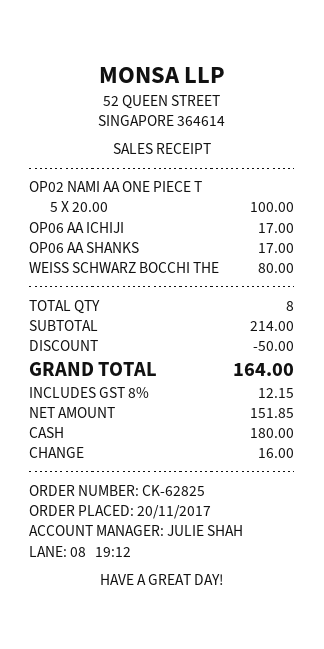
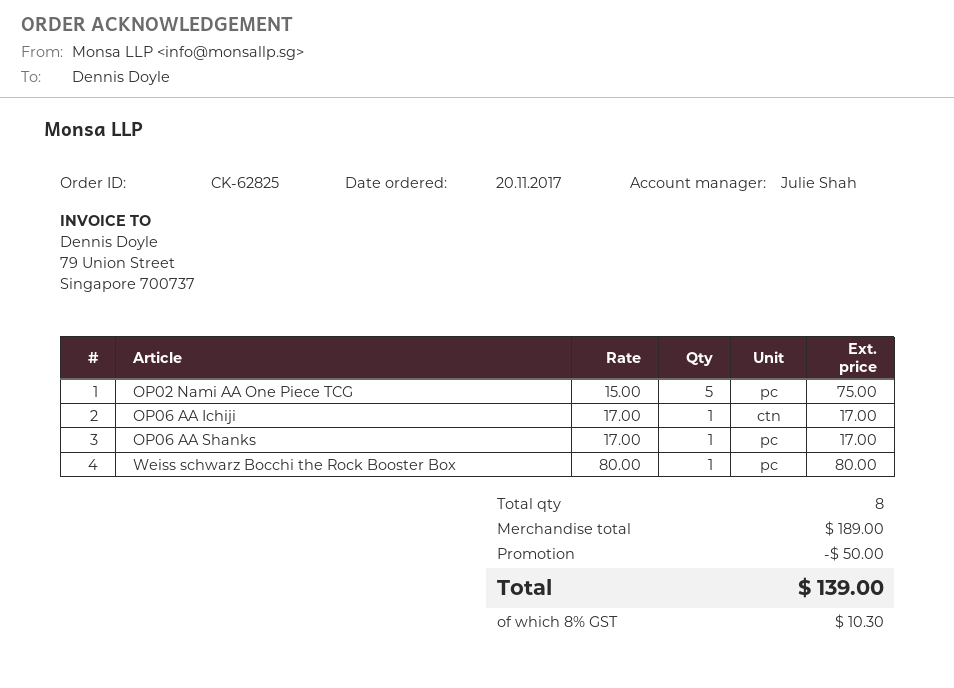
OP02 NAMI AA ONE PIECE T: 5 x 20.00 = 100.00 -> 5 x 15.00 = 75.00
subtotal: 214.00 -> 189.00
tax: 8% = 12.15 -> 8% = 10.30
total: 164.00 -> 139.00

